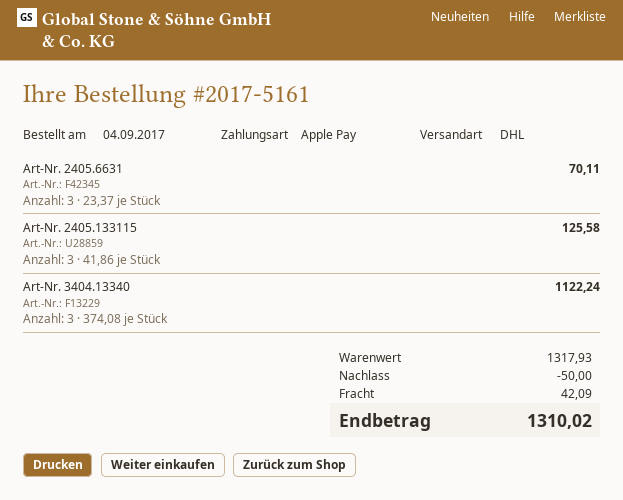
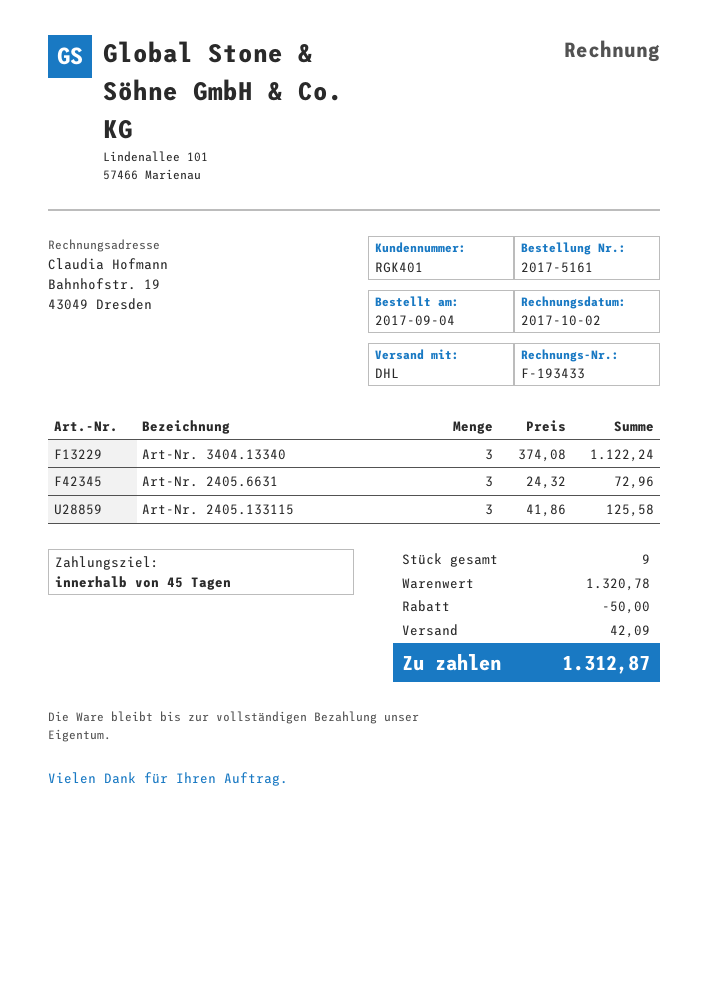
Art-Nr. 2405.6631: 3 x 23.37 = 70.11 -> 3 x 24.32 = 72.96
subtotal: 1317.93 -> 1320.78
total: 1310.02 -> 1312.87

